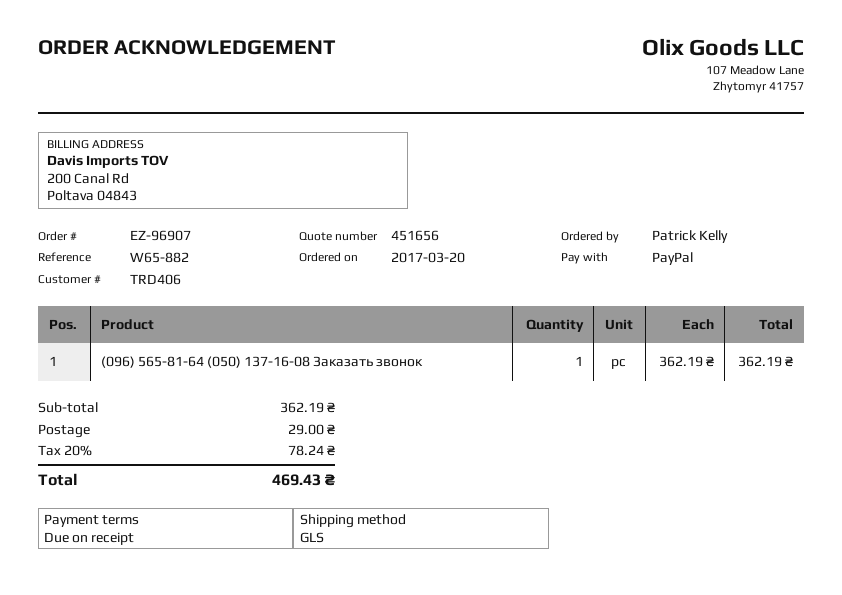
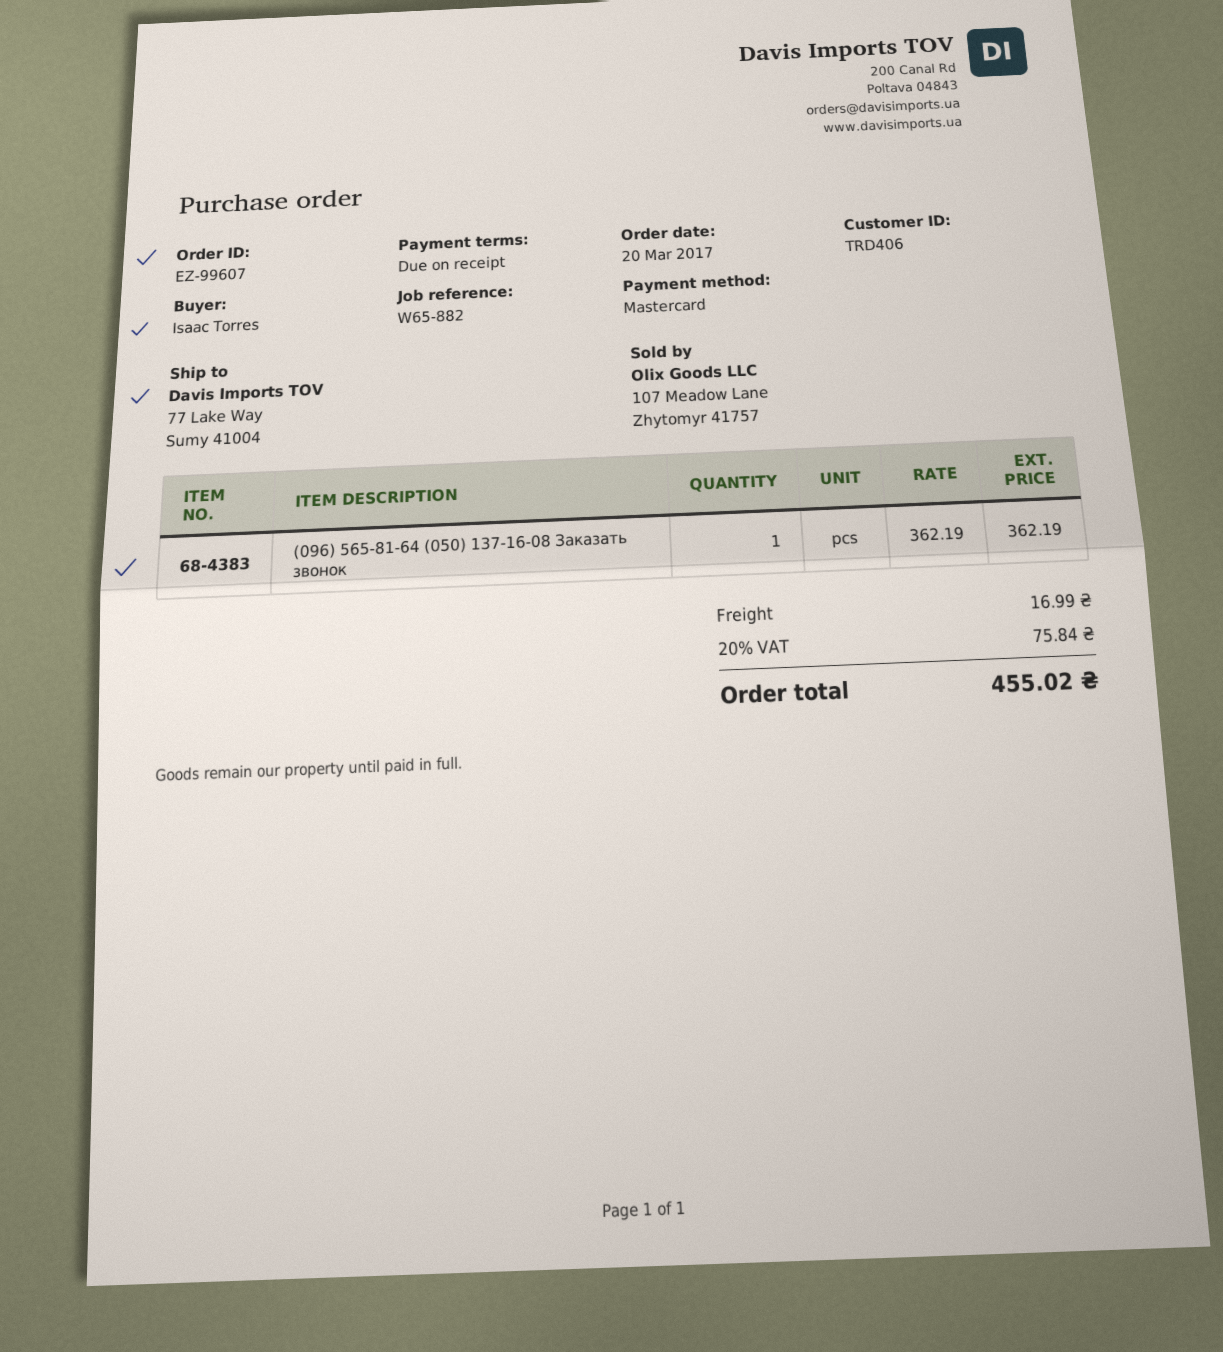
order number: EZ-96907 -> EZ-99607
ordered by: Patrick Kelly -> Isaac Torres
payment method: PayPal -> Mastercard
shipping: 29.00 -> 16.99
tax: 20% = 78.24 -> 20% = 75.84
total: 469.43 -> 455.02

